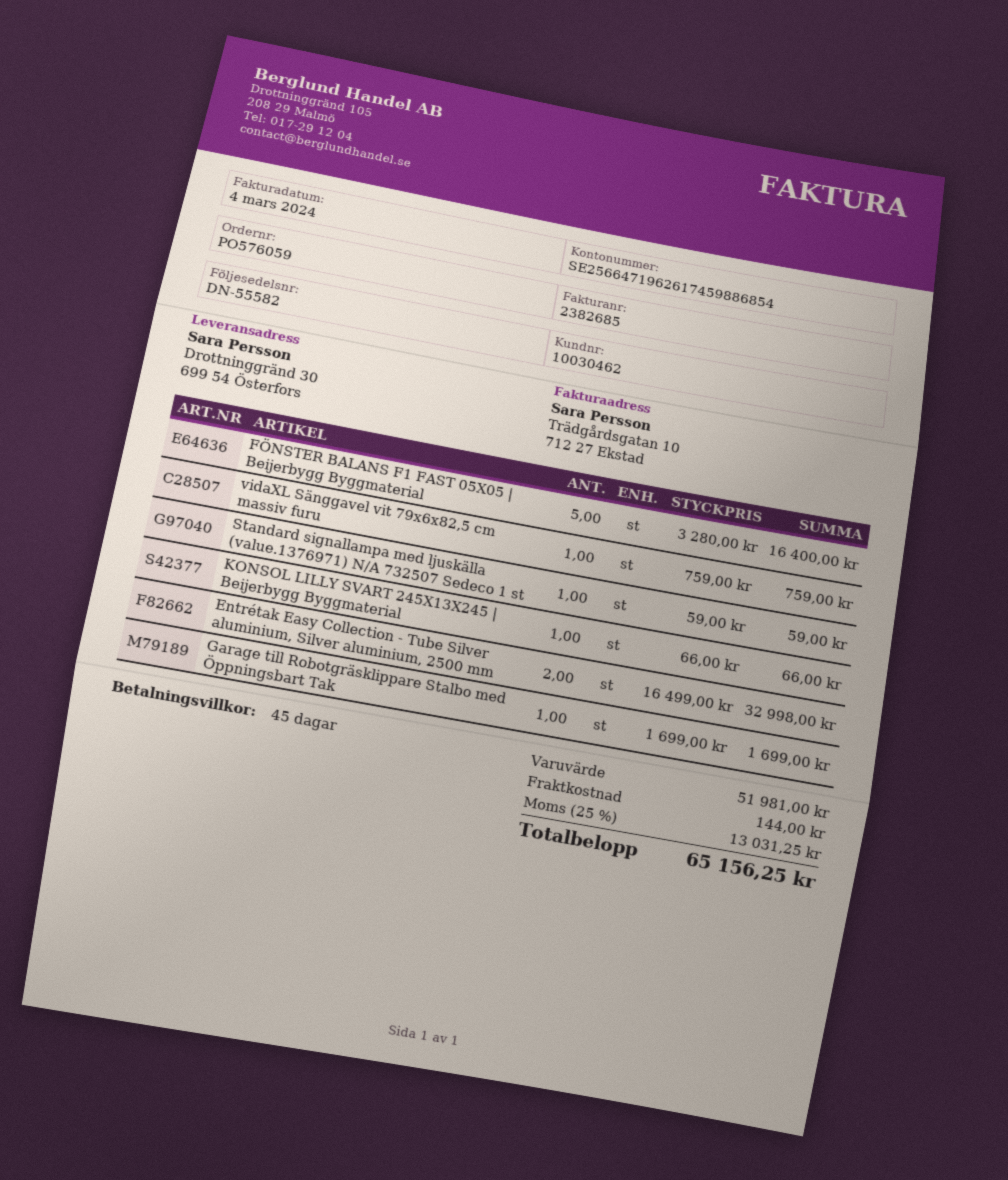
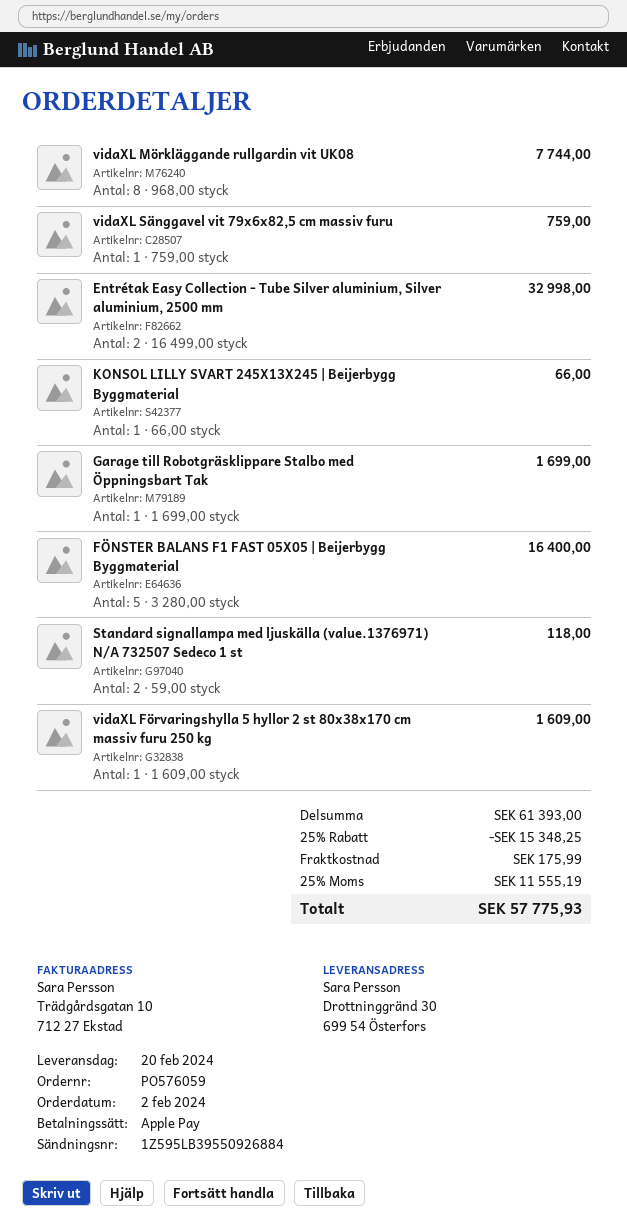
Standard signallampa med ljuskälla (value.1376971) N/A 732507 Sedeco 1 st: 1 x 59.00 = 59.00 -> 2 x 59.00 = 118.00
vidaXL Mörkläggande rullgardin vit UK08: none -> 8 x 968.00 = 7744.00
vidaXL Förvaringshylla 5 hyllor 2 st 80x38x170 cm massiv furu 250 kg: none -> 1 x 1609.00 = 1609.00
subtotal: 51981.00 -> 61393.00
discount: none -> 25% = 15348.25
shipping: 144.00 -> 175.99
tax: 25% = 13031.25 -> 25% = 11555.19
total: 65156.25 -> 57775.93

